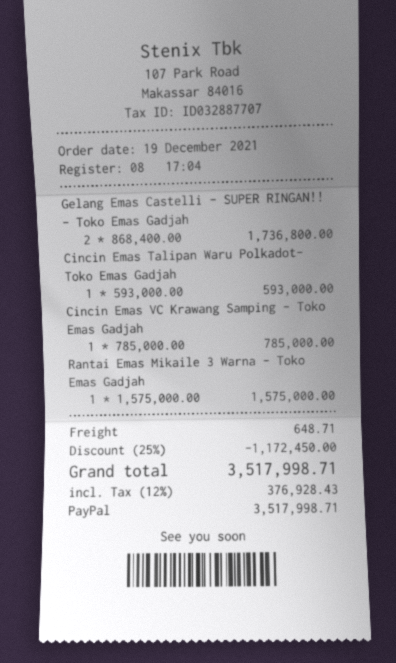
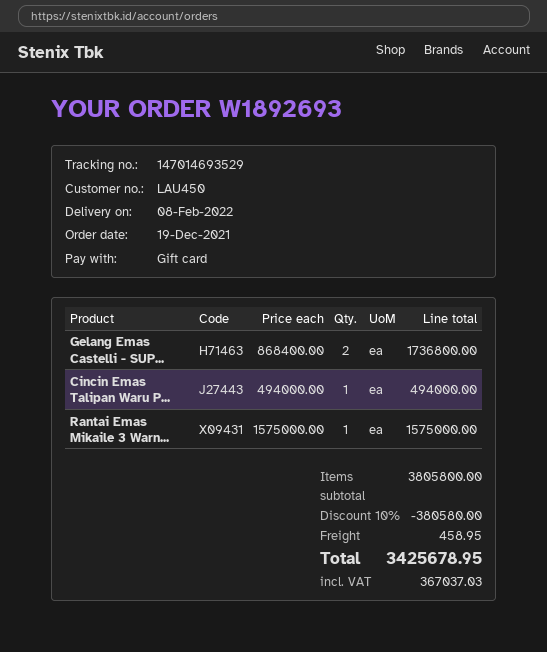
payment method: PayPal -> gift card
Cincin Emas Talipan Waru Polkadot- Toko Emas Gadjah: 1 x 593000.00 = 593000.00 -> 1 x 494000.00 = 494000.00
Cincin Emas VC Krawang Samping - Toko Emas Gadjah: 1 x 785000.00 = 785000.00 -> none
discount: 25% = 1172450.00 -> 10% = 380580.00
shipping: 648.71 -> 458.95
tax: 376928.43 -> 367037.03
total: 3517998.71 -> 3425678.95

